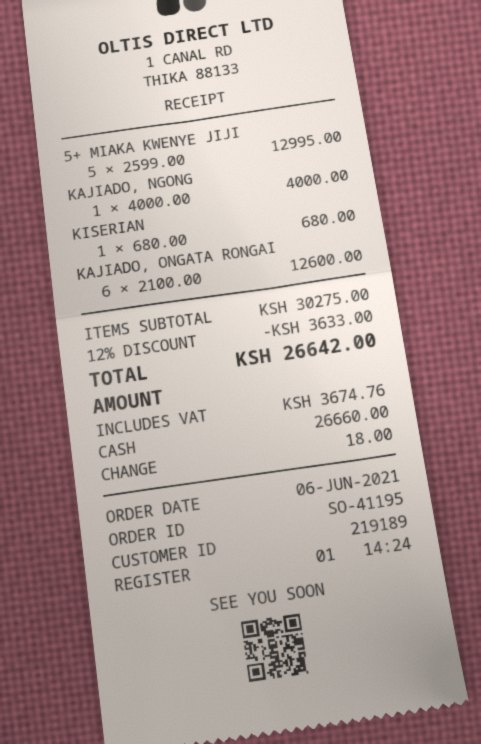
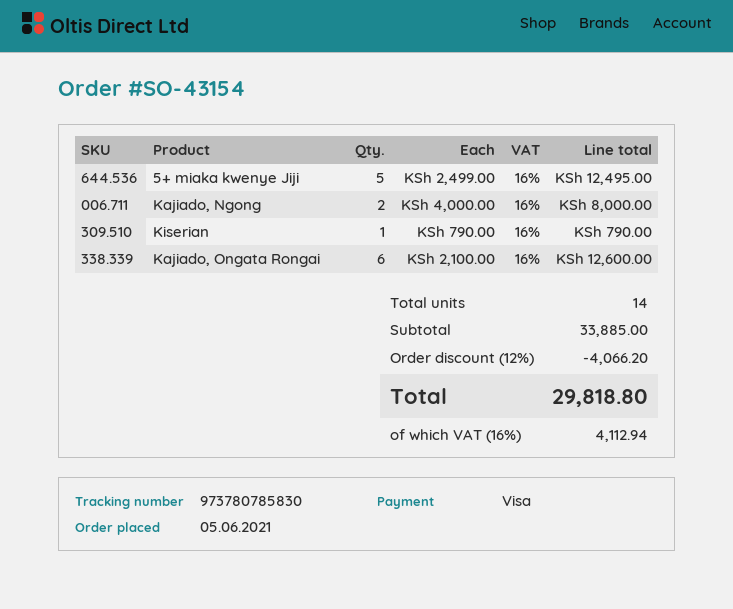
order number: SO-41195 -> SO-43154
order date: 2021-06-06 -> 2021-06-05
payment method: cash -> Visa
5+ MIAKA KWENYE JIJI: 5 x 2599.00 = 12995.00 -> 5 x 2499.00 = 12495.00
KAJIADO, NGONG: 1 x 4000.00 = 4000.00 -> 2 x 4000.00 = 8000.00
KISERIAN: 1 x 680.00 = 680.00 -> 1 x 790.00 = 790.00
subtotal: 30275.00 -> 33885.00
discount: 12% = 3633.00 -> 12% = 4066.20
tax: 3674.76 -> 4112.94
total: 26642.00 -> 29818.80

